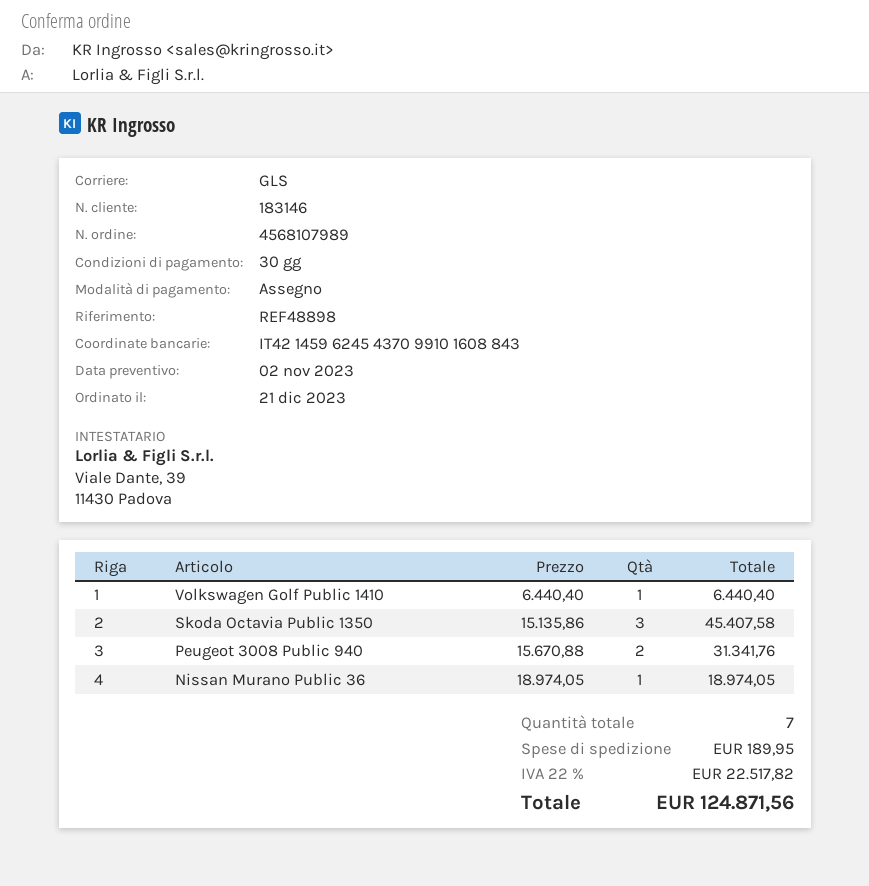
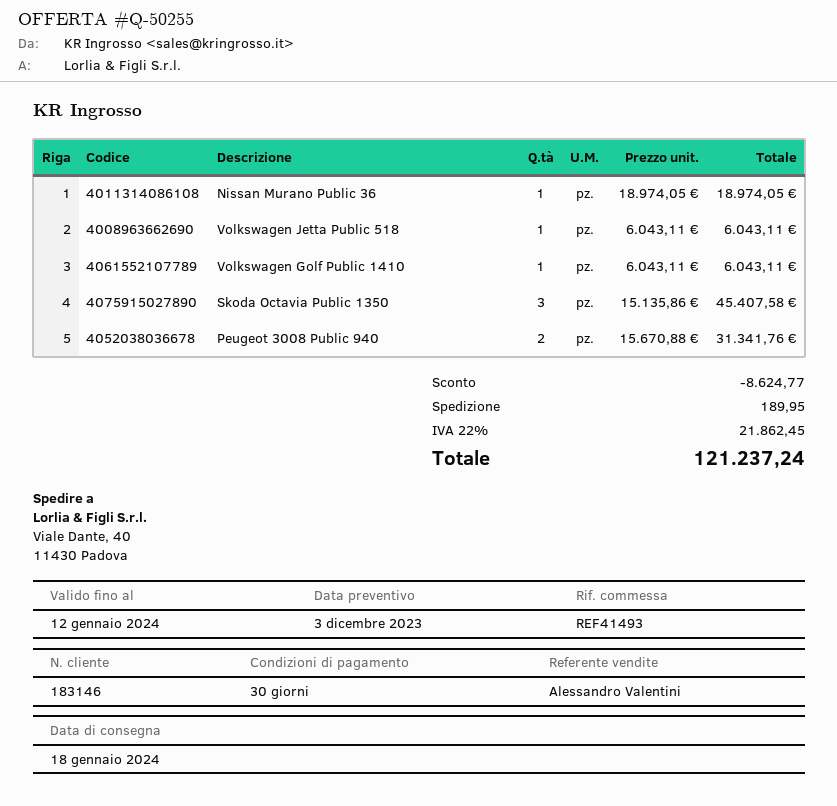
quote date: 2023-11-02 -> 2023-12-03
reference: REF48898 -> REF41493
Volkswagen Golf Public 1410: 1 x 6440.40 = 6440.40 -> 1 x 6043.11 = 6043.11
Volkswagen Jetta Public 518: none -> 1 x 6043.11 = 6043.11
discount: none -> 8624.77
tax: 22% = 22517.82 -> 22% = 21862.45
total: 124871.56 -> 121237.24

